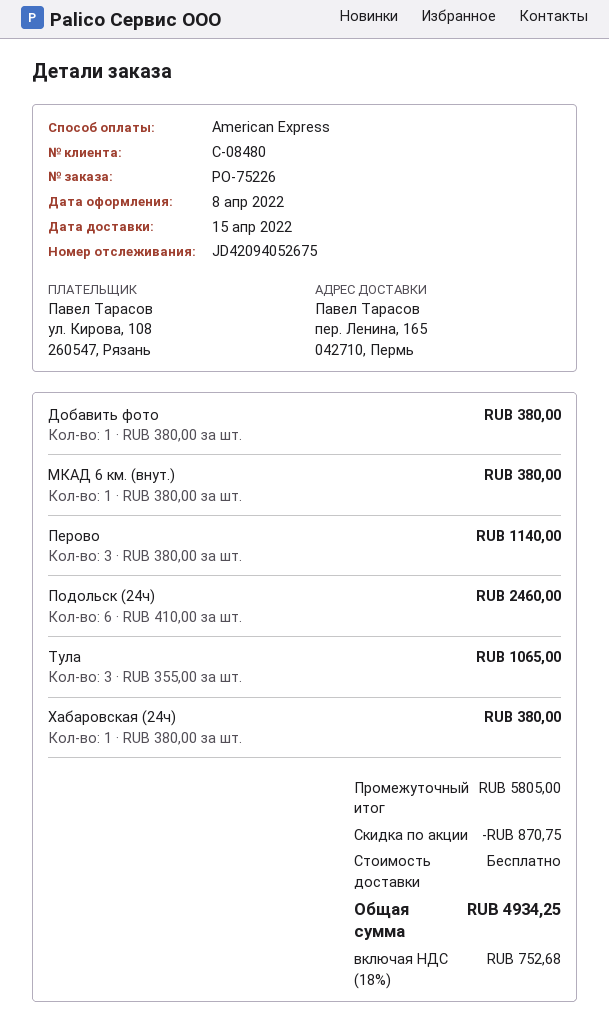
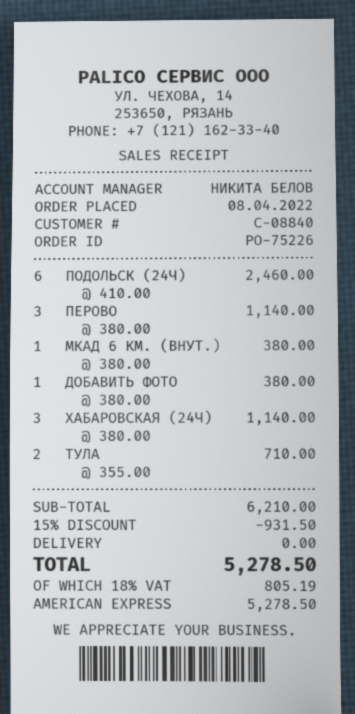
customer number: C-08480 -> C-08840
Тула: 3 x 355.00 = 1065.00 -> 2 x 355.00 = 710.00
Хабаровская (24ч): 1 x 380.00 = 380.00 -> 3 x 380.00 = 1140.00
subtotal: 5805.00 -> 6210.00
discount: 870.75 -> 931.50
tax: 18% = 752.68 -> 18% = 805.19
total: 4934.25 -> 5278.50

